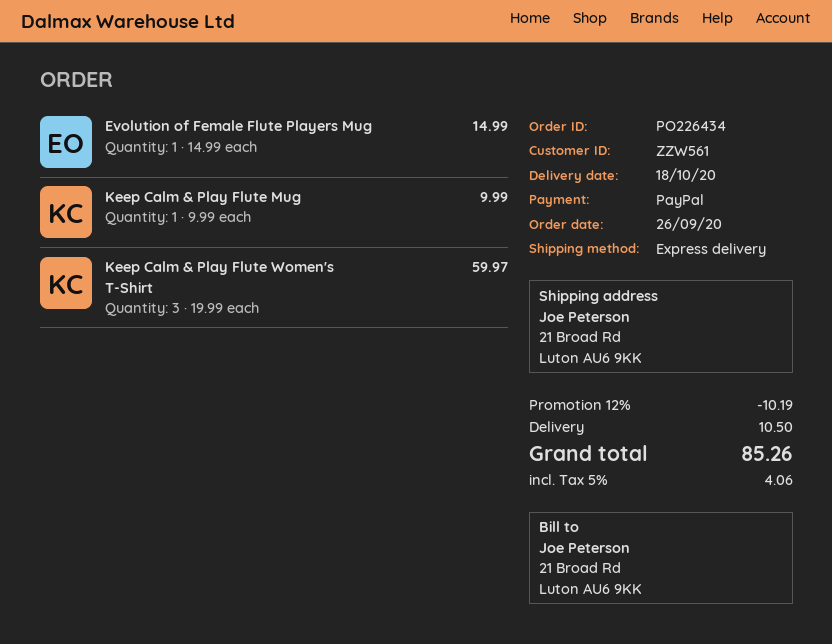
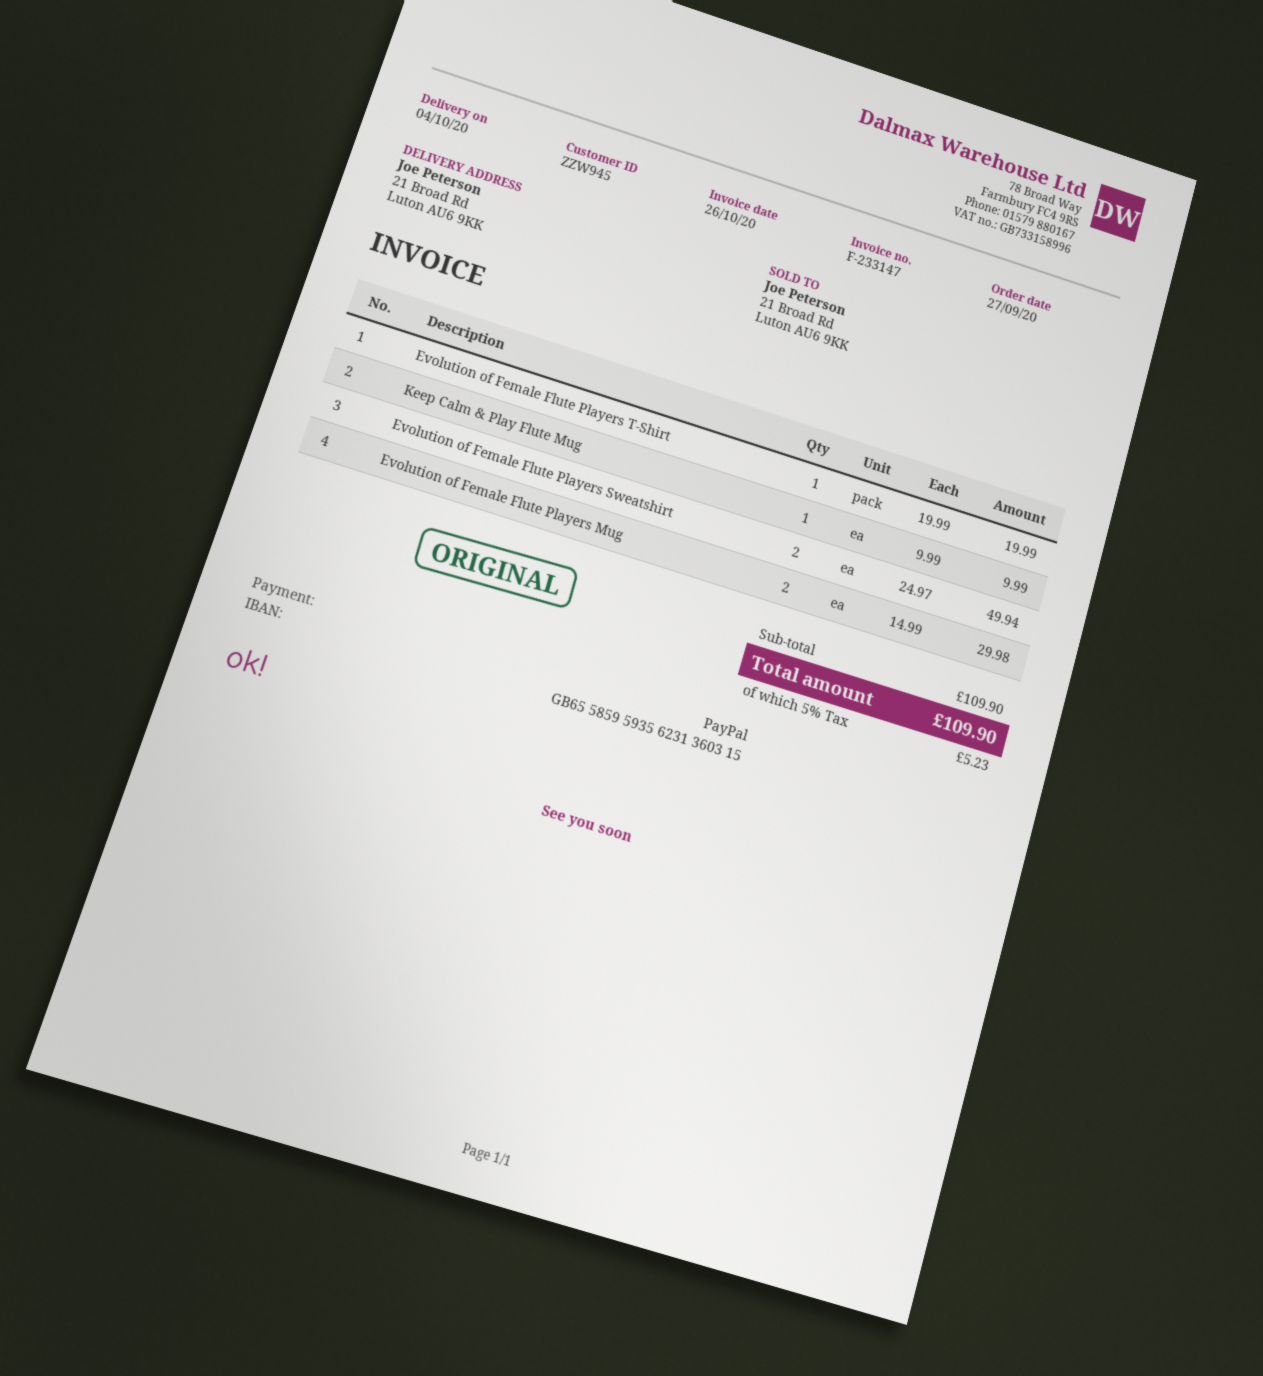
order date: 2020-09-26 -> 2020-09-27
delivery date: 2020-10-18 -> 2020-10-04
customer number: ZZW561 -> ZZW945
Evolution of Female Flute Players Mug: 1 x 14.99 = 14.99 -> 2 x 14.99 = 29.98
Keep Calm & Play Flute Women's T-Shirt: 3 x 19.99 = 59.97 -> none
Evolution of Female Flute Players T-Shirt: none -> 1 x 19.99 = 19.99
Evolution of Female Flute Players Sweatshirt: none -> 2 x 24.97 = 49.94
discount: 12% = 10.19 -> none
shipping: 10.50 -> none
tax: 5% = 4.06 -> 5% = 5.23
total: 85.26 -> 109.90

